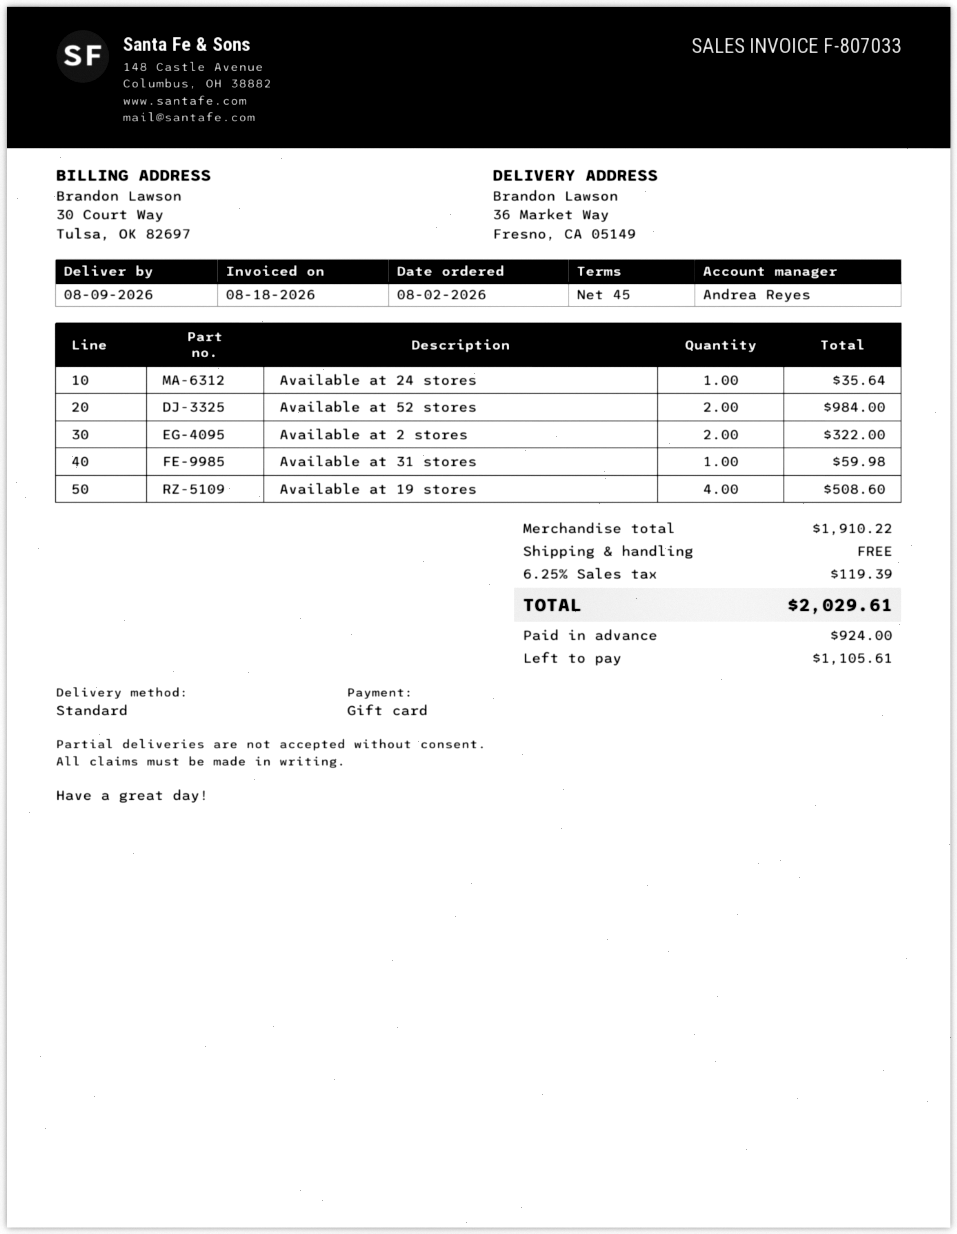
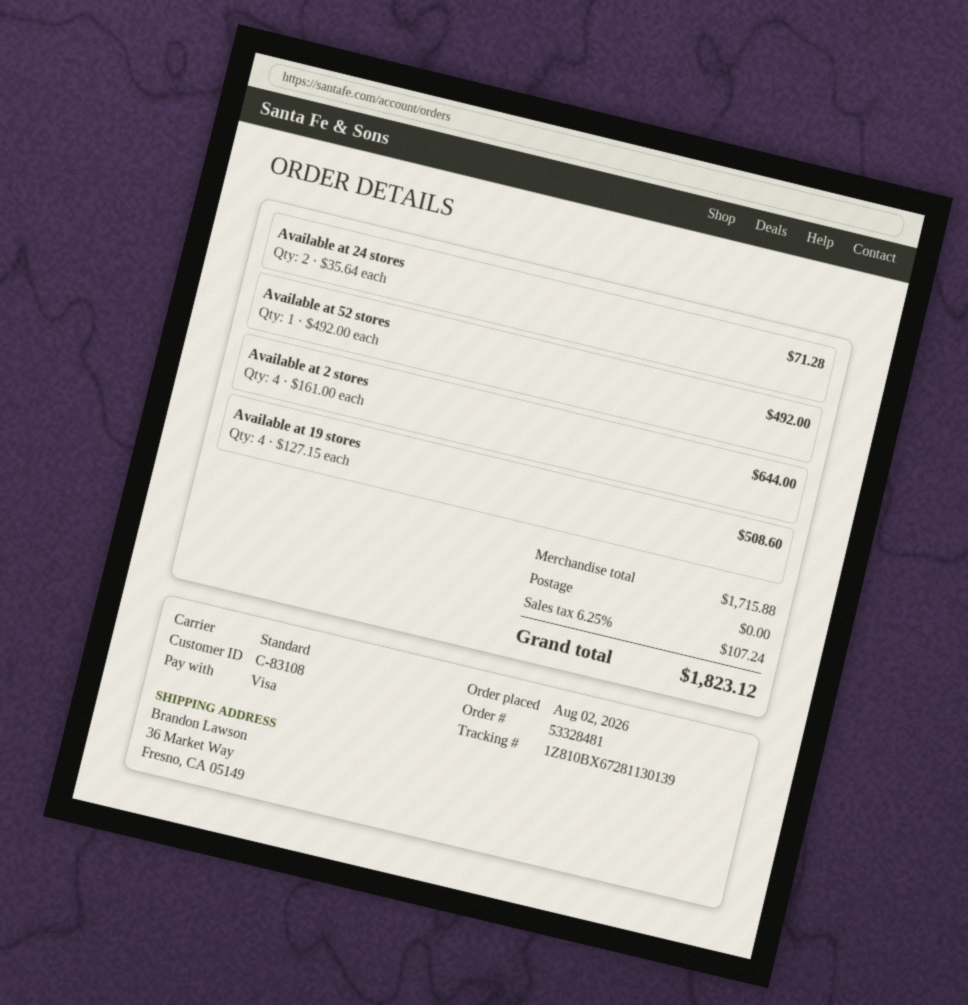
payment method: gift card -> Visa
Available at 24 stores: 1 for 35.64 -> 2 for 71.28
Available at 52 stores: 2 for 984.00 -> 1 for 492.00
Available at 2 stores: 2 for 322.00 -> 4 for 644.00
Available at 31 stores: 1 for 59.98 -> none
subtotal: 1910.22 -> 1715.88
tax: 6.25% = 119.39 -> 6.25% = 107.24
total: 2029.61 -> 1823.12

